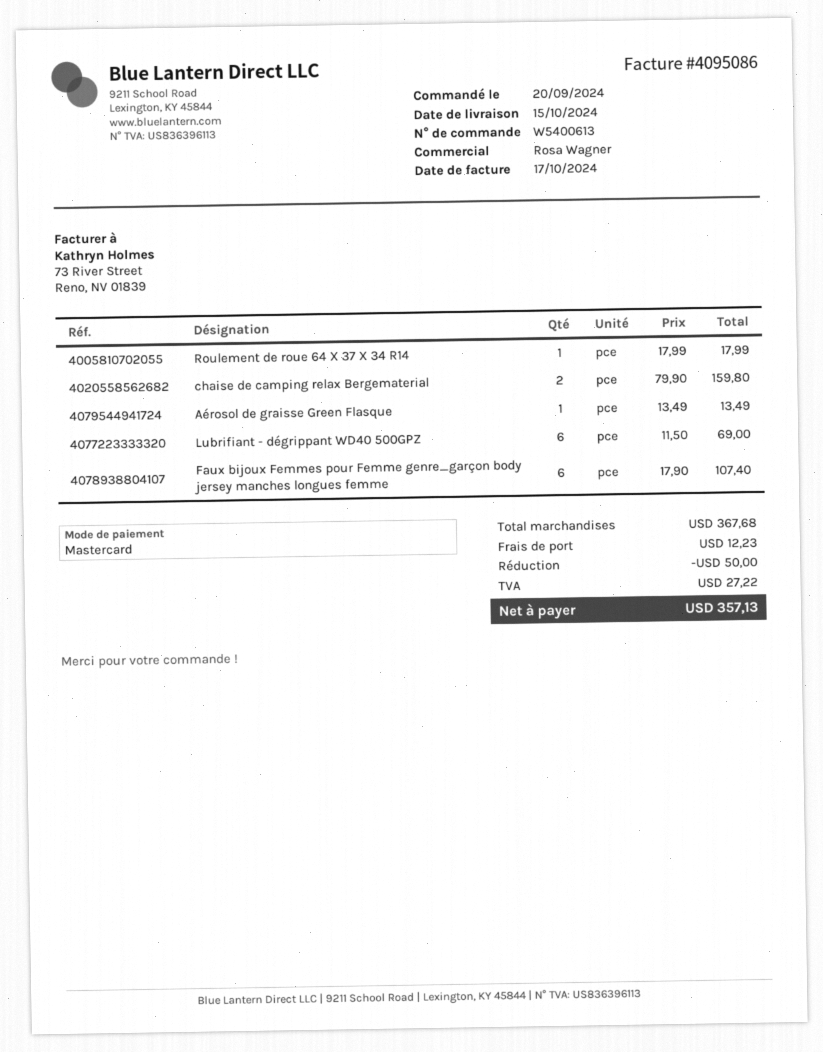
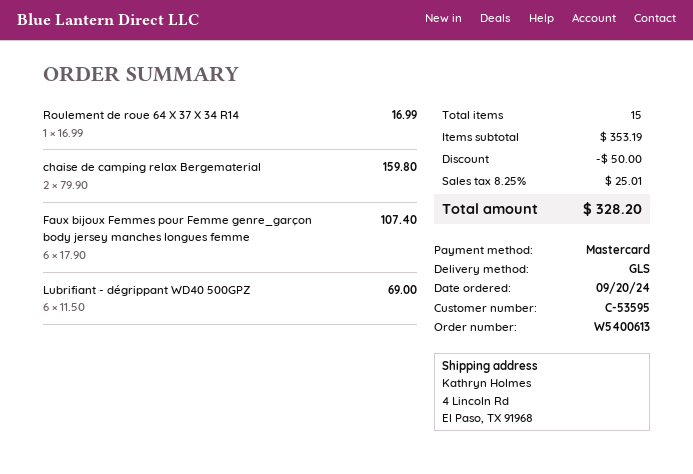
Roulement de roue 64 X 37 X 34 R14: 1 x 17.99 = 17.99 -> 1 x 16.99 = 16.99
Aérosol de graisse Green Flasque: 1 x 13.49 = 13.49 -> none
subtotal: 367.68 -> 353.19
shipping: 12.23 -> none
tax: 27.22 -> 25.01
total: 357.13 -> 328.20

